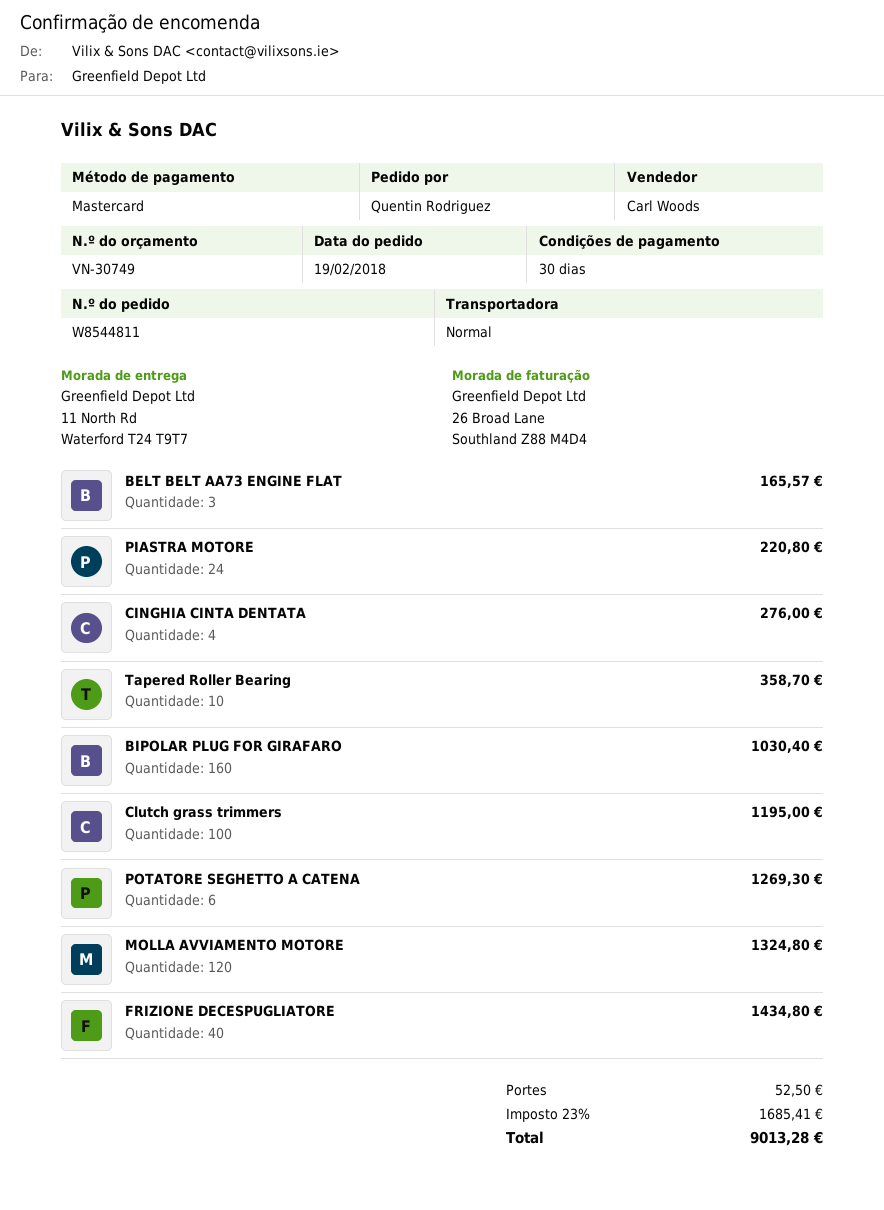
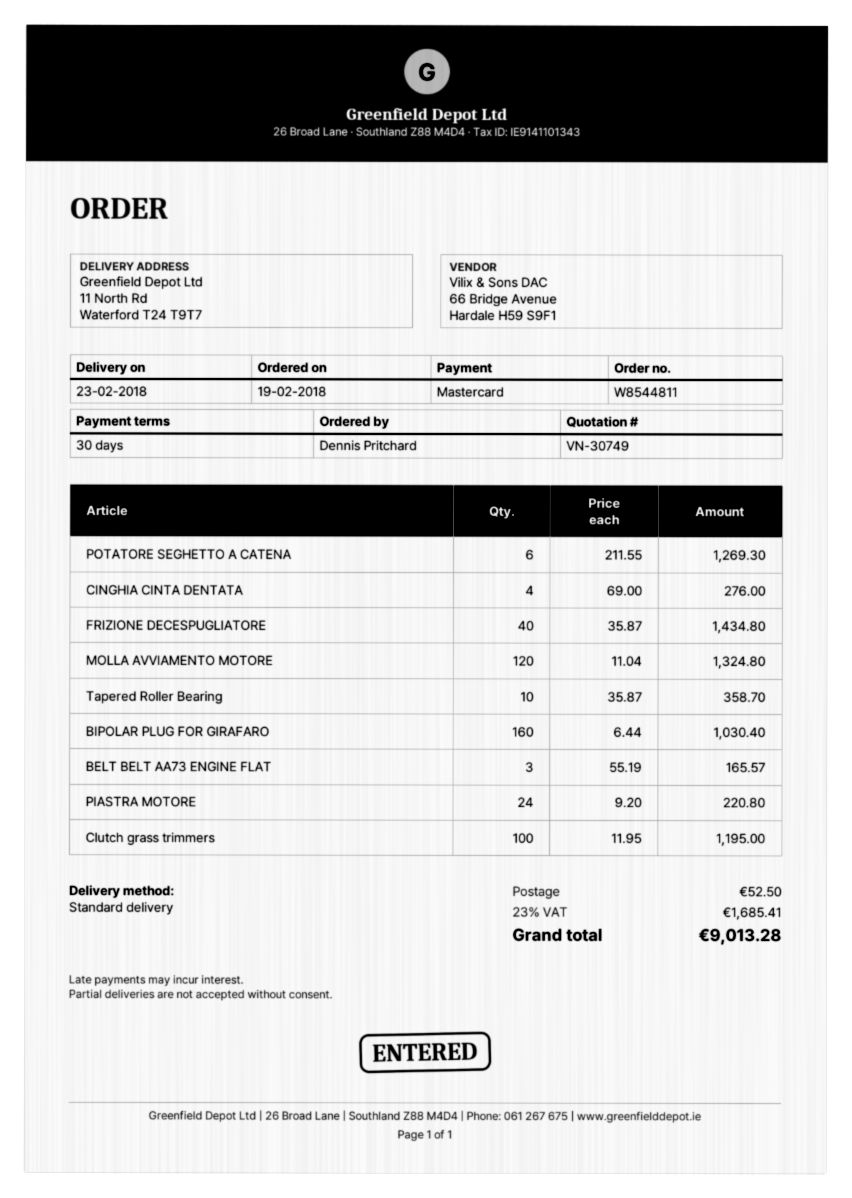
ordered by: Quentin Rodriguez -> Dennis Pritchard

